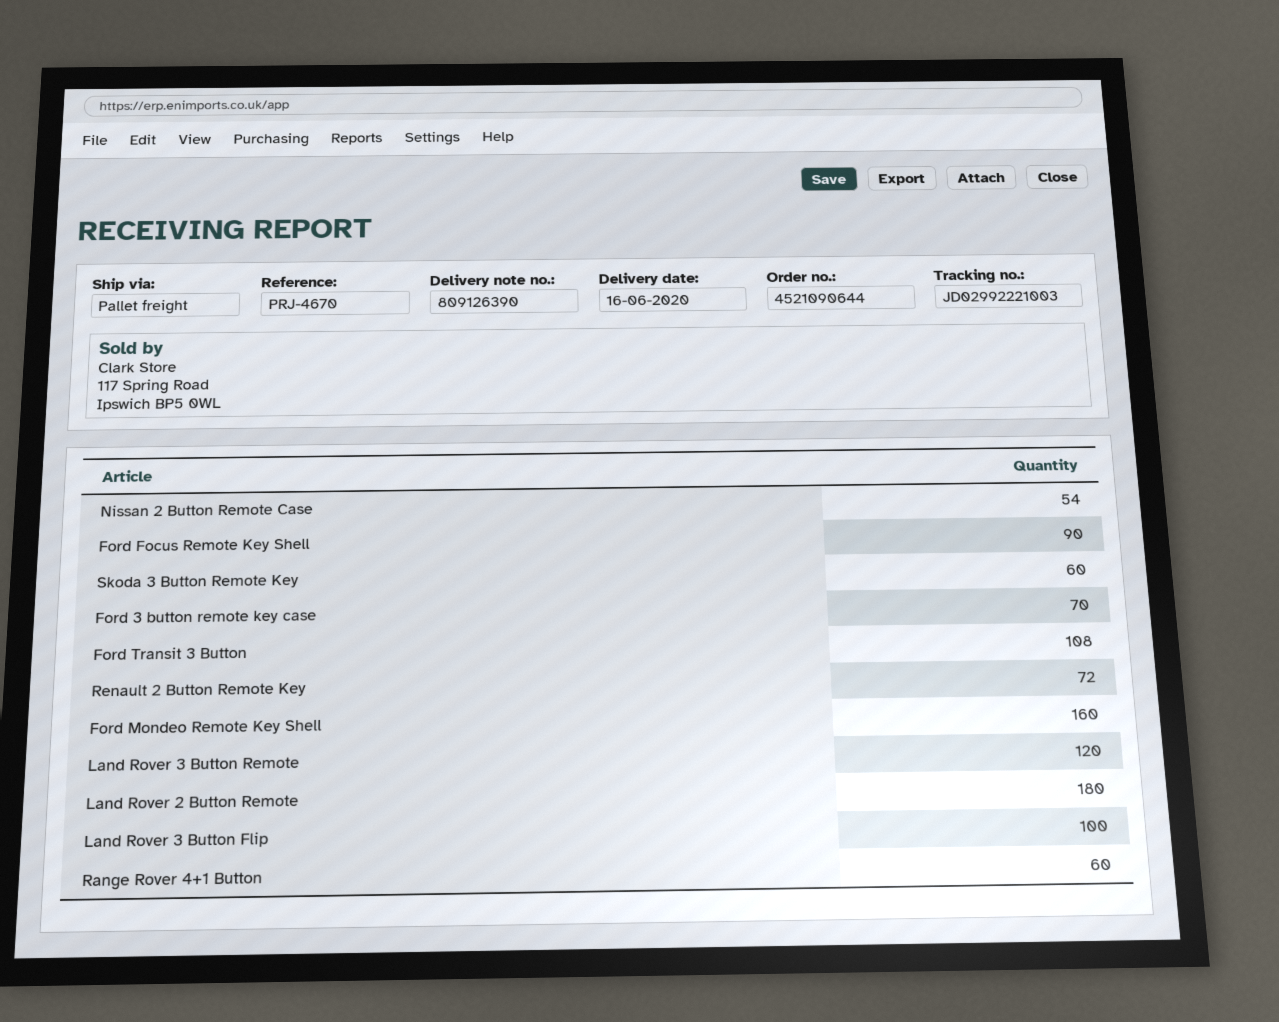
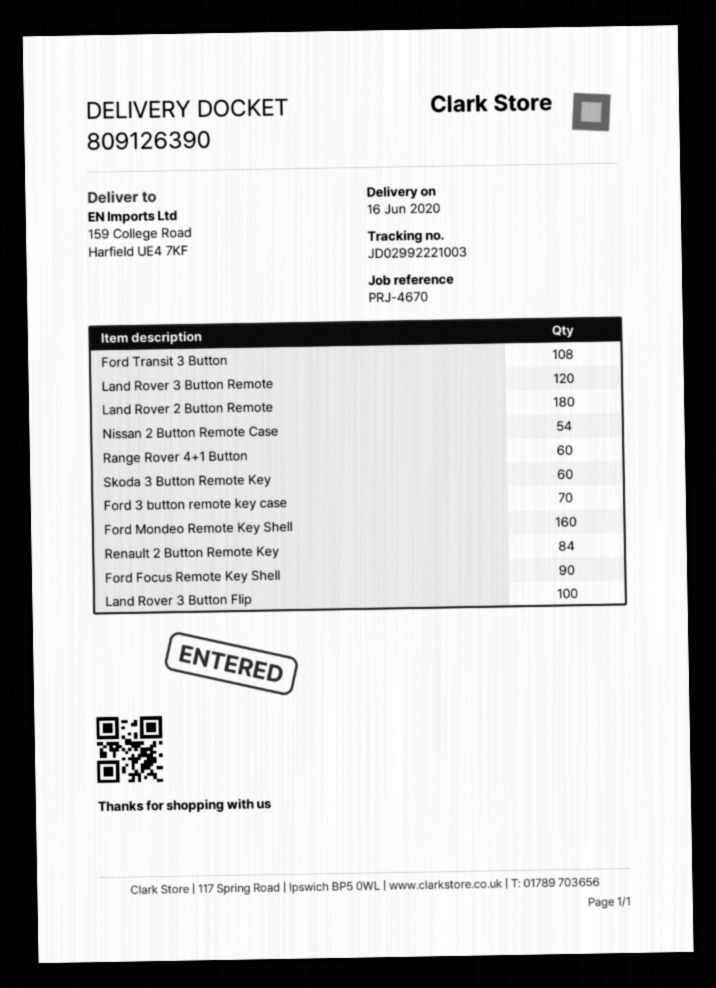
Renault 2 Button Remote Key: 72 -> 84

